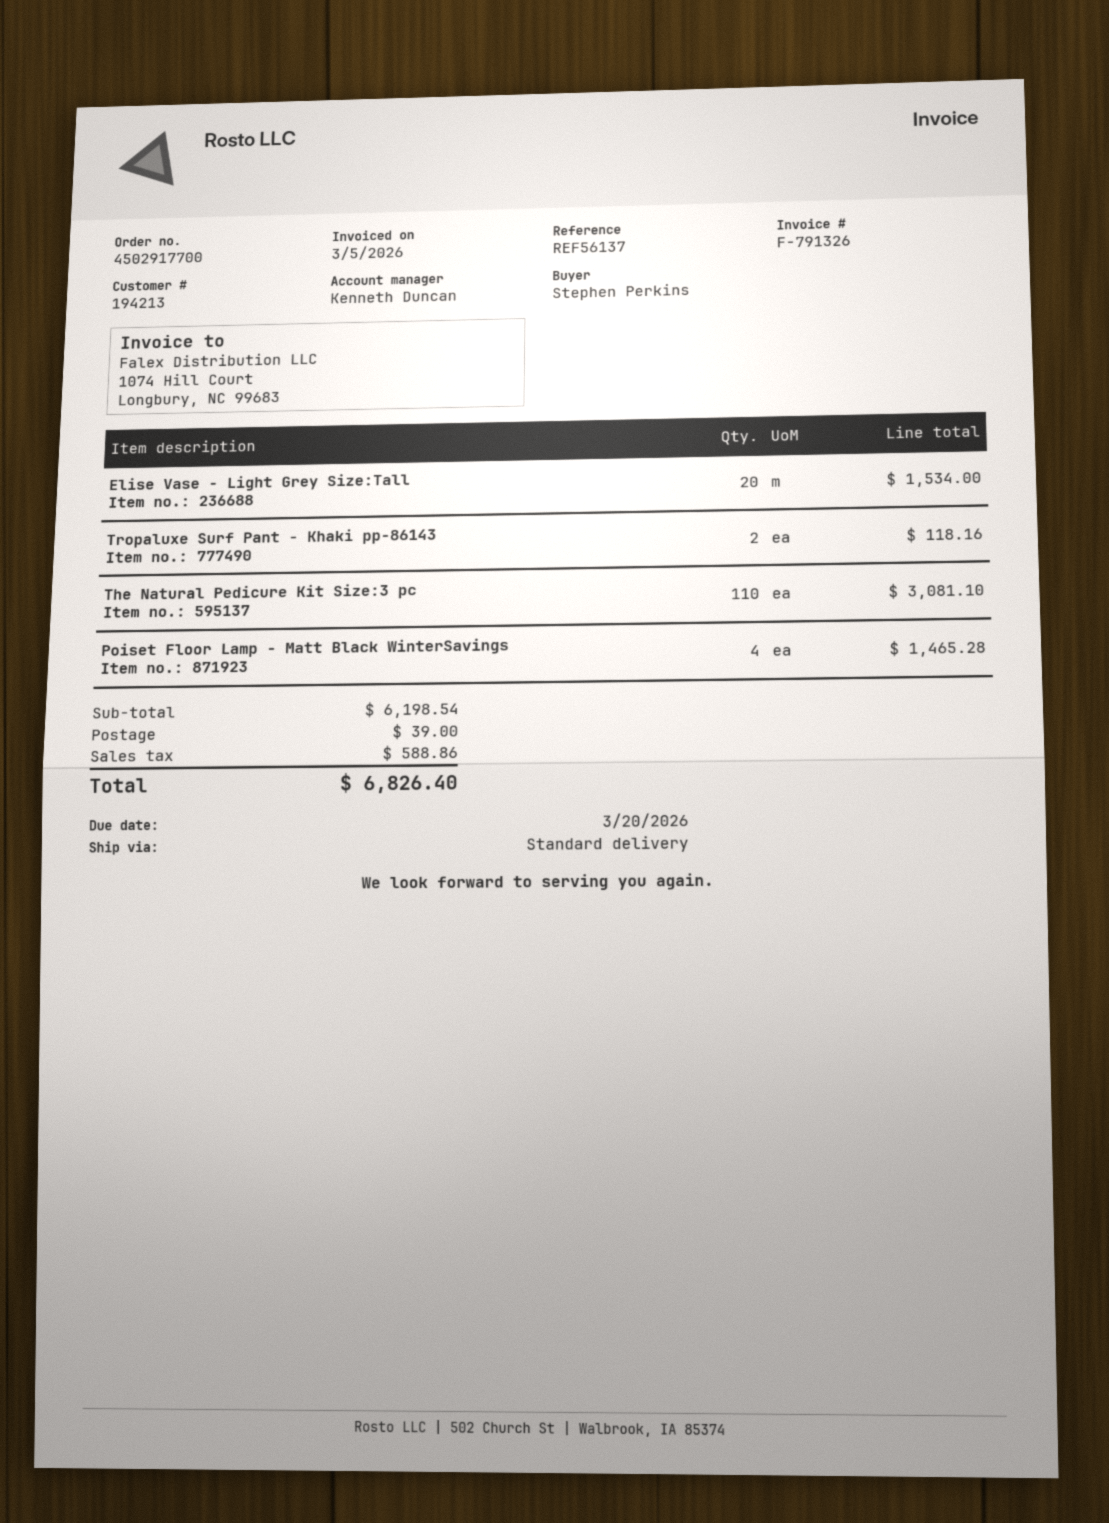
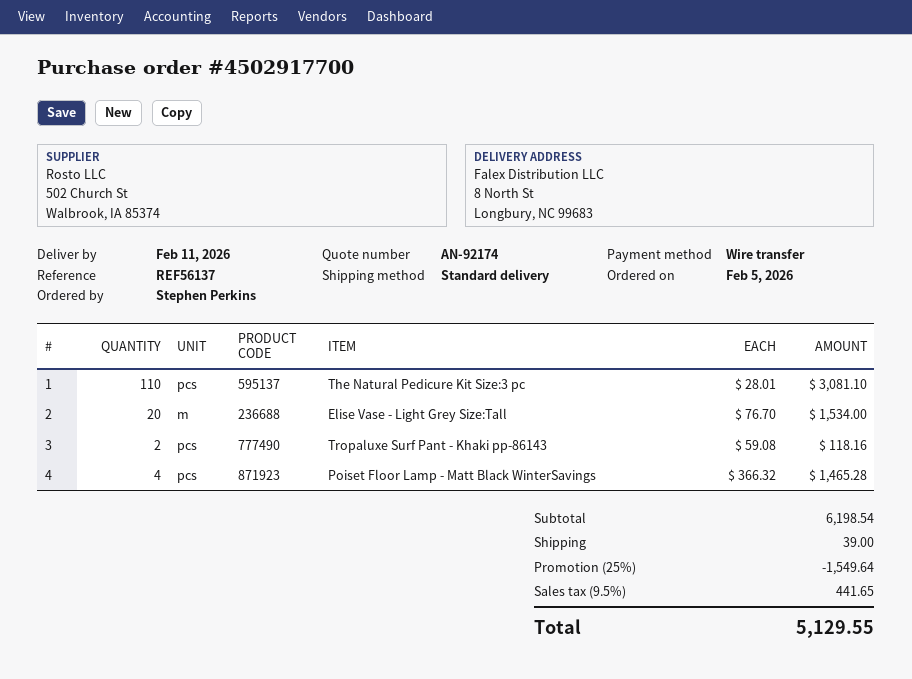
discount: none -> 25% = 1549.64
tax: 588.86 -> 441.65
total: 6826.40 -> 5129.55

